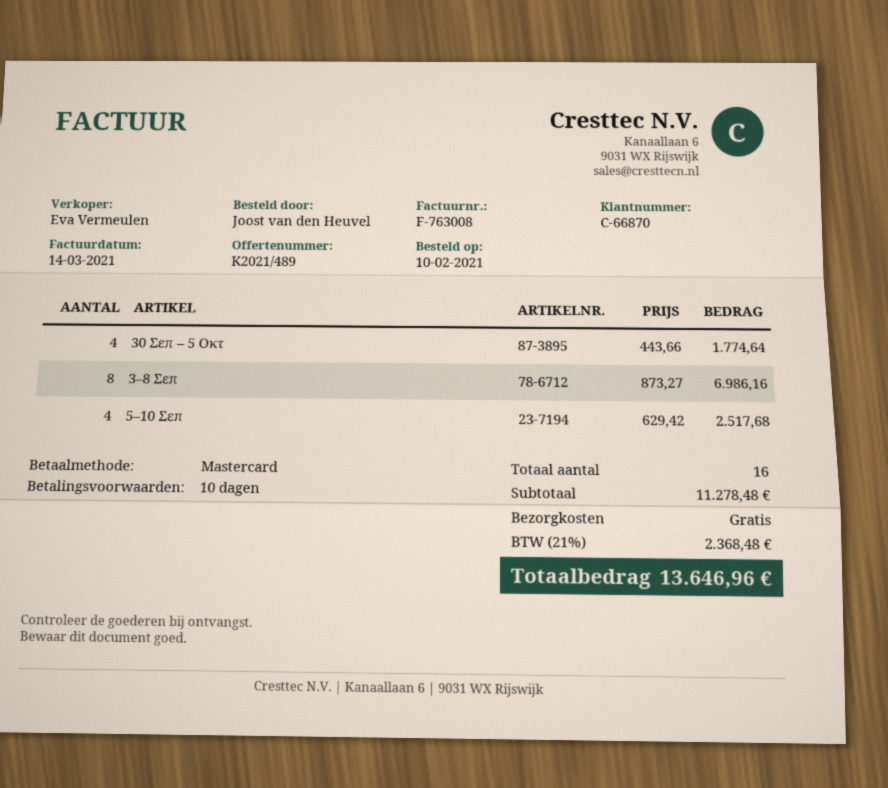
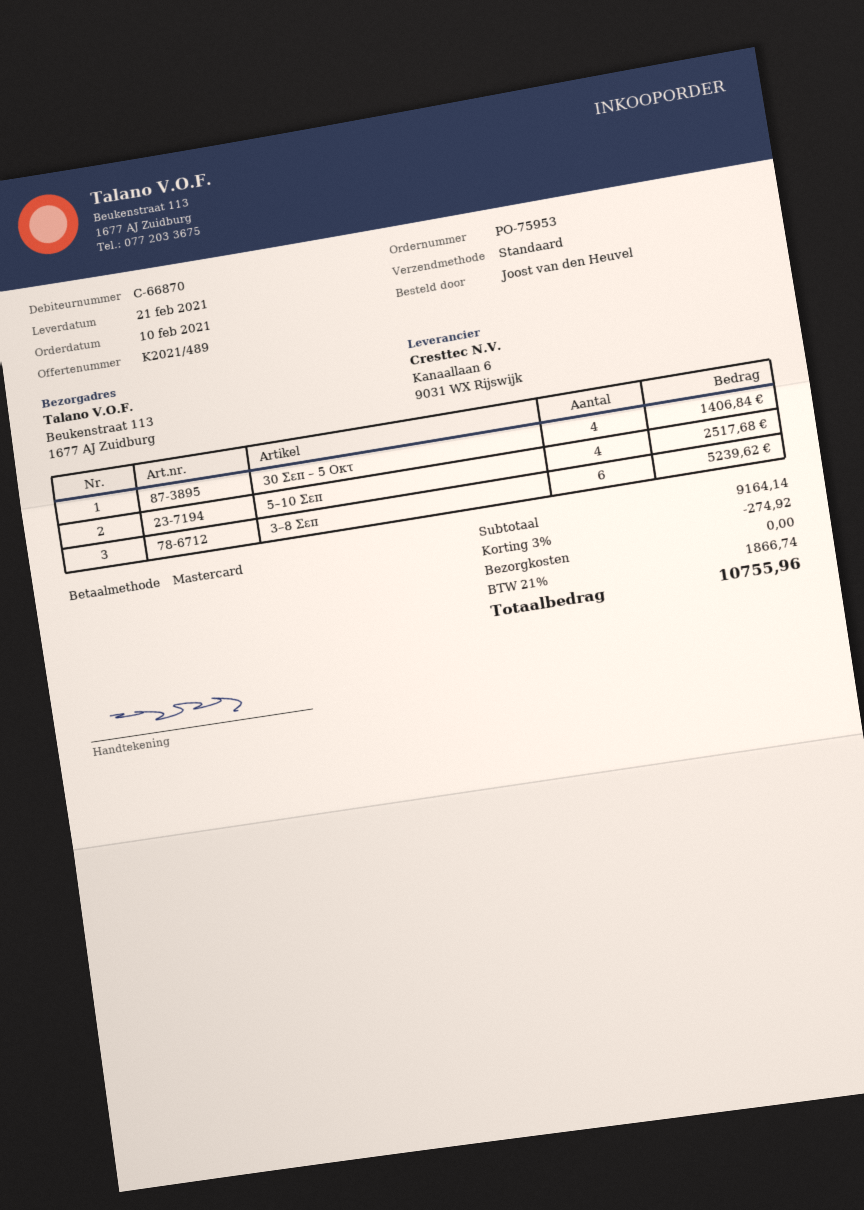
30 Σεπ – 5 Οκτ: 4 for 1774.64 -> 4 for 1406.84
3–8 Σεπ: 8 for 6986.16 -> 6 for 5239.62
subtotal: 11278.48 -> 9164.14
discount: none -> 3% = 274.92
tax: 21% = 2368.48 -> 21% = 1866.74
total: 13646.96 -> 10755.96

